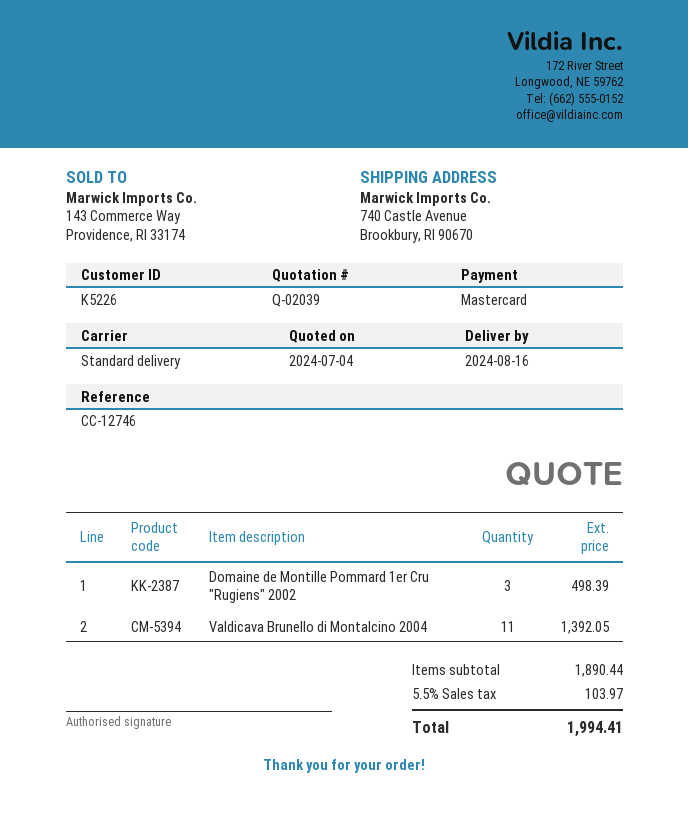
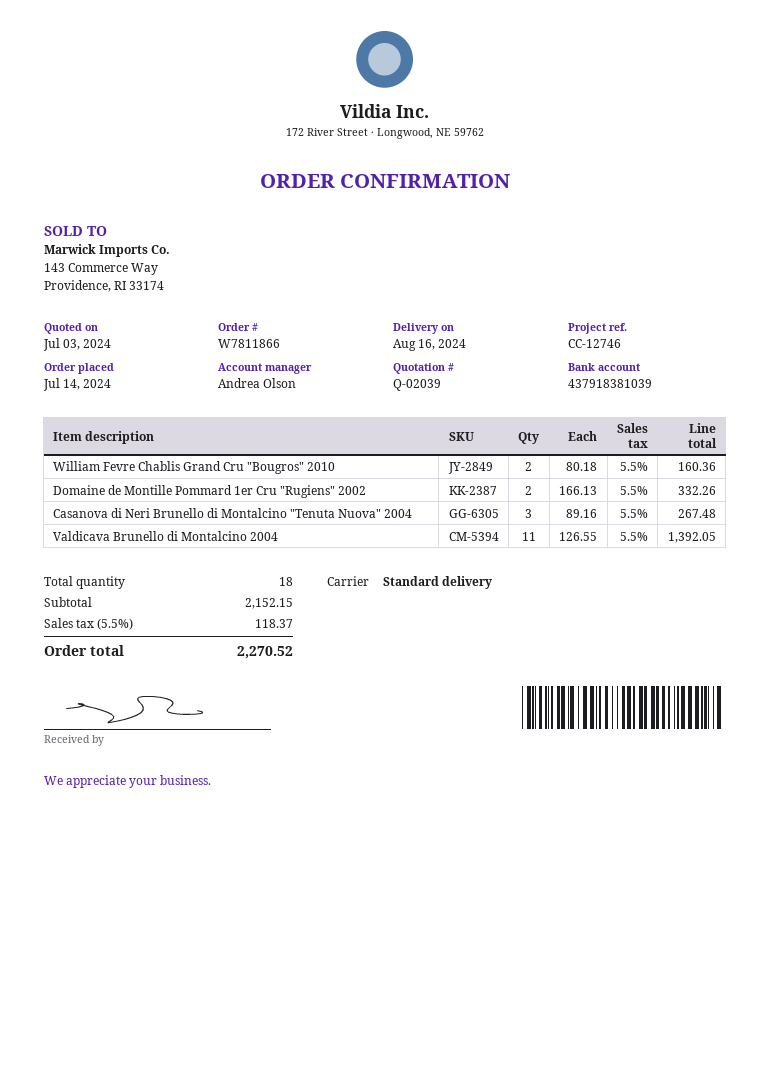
quote date: 2024-07-04 -> 2024-07-03
Domaine de Montille Pommard 1er Cru "Rugiens" 2002: 3 for 498.39 -> 2 for 332.26
William Fevre Chablis Grand Cru "Bougros" 2010: none -> 2 for 160.36
Casanova di Neri Brunello di Montalcino "Tenuta Nuova" 2004: none -> 3 for 267.48
subtotal: 1890.44 -> 2152.15
tax: 5.5% = 103.97 -> 5.5% = 118.37
total: 1994.41 -> 2270.52

